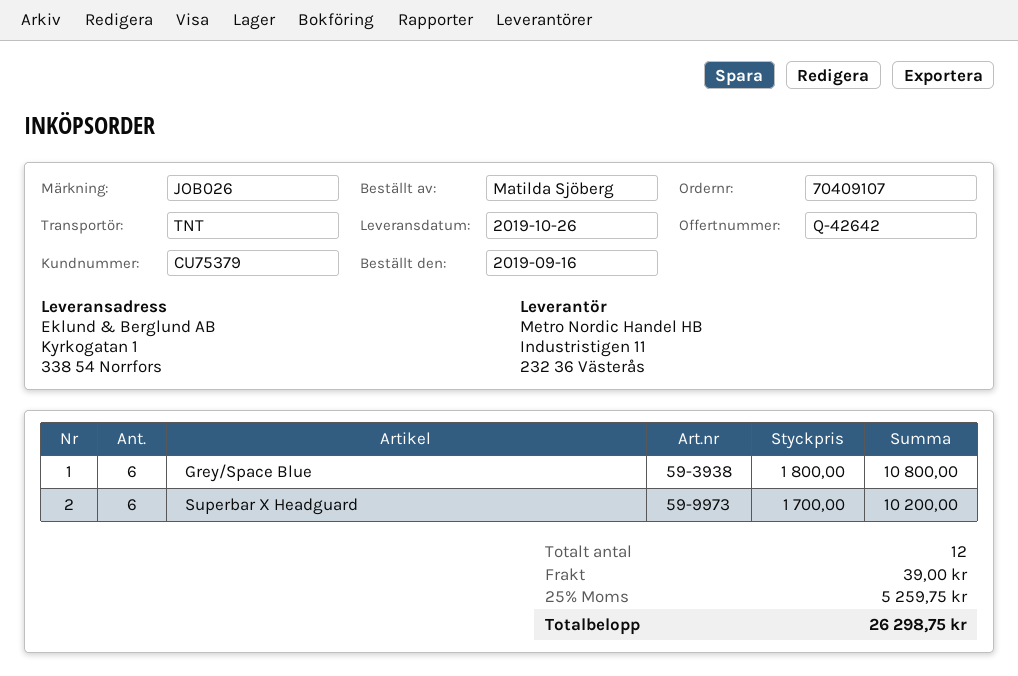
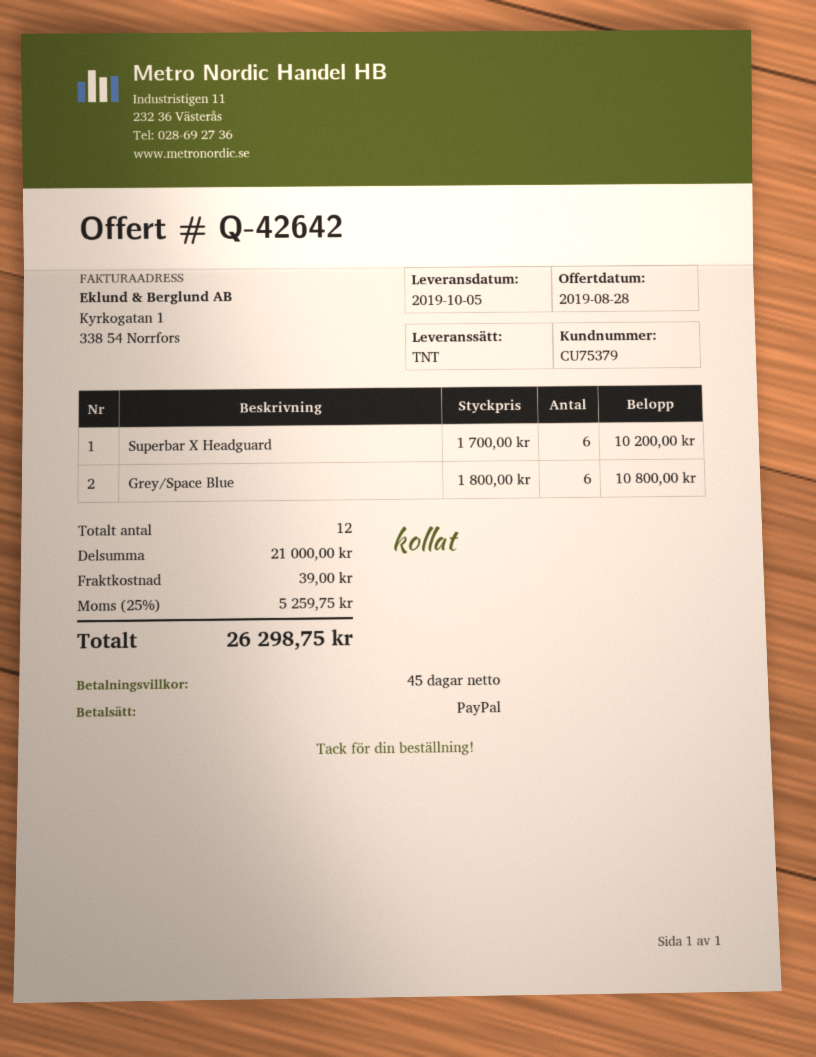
delivery date: 2019-10-26 -> 2019-10-05

